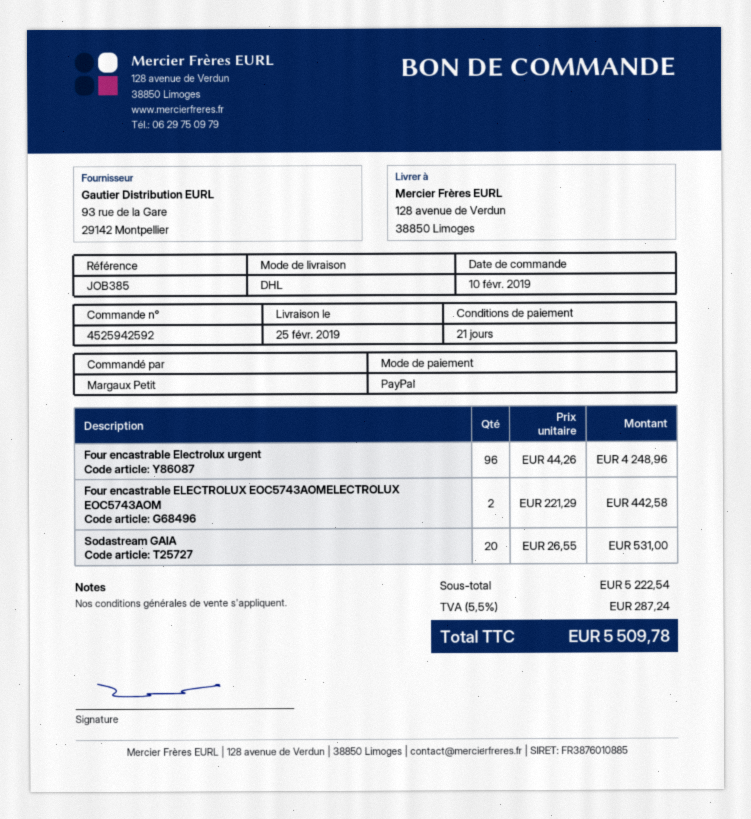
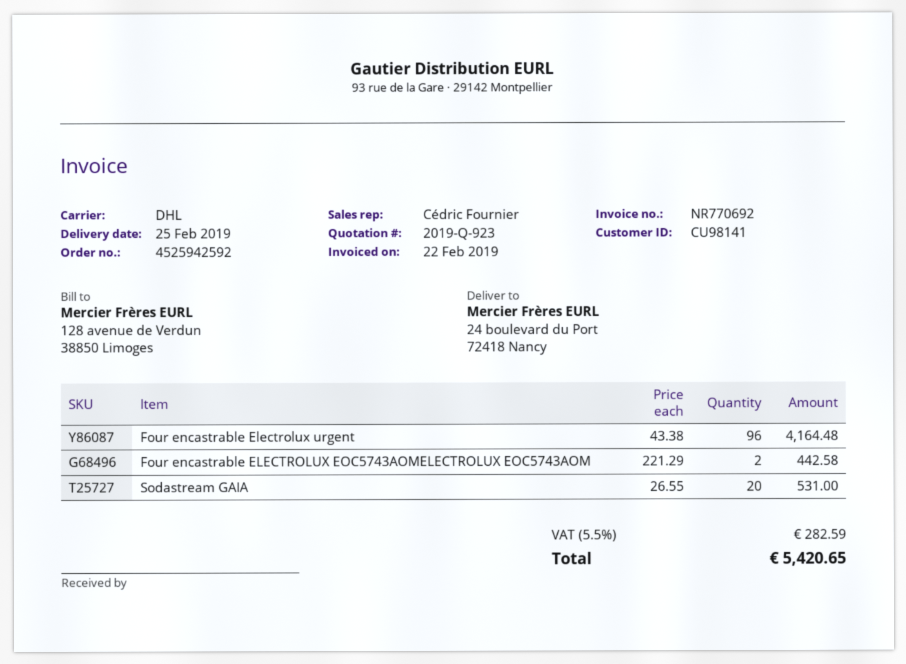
ship to: 128 avenue de Verdun, 38850 Limoges -> 24 boulevard du Port, 72418 Nancy
Four encastrable Electrolux urgent: 96 x 44.26 = 4248.96 -> 96 x 43.38 = 4164.48
tax: 5.5% = 287.24 -> 5.5% = 282.59
total: 5509.78 -> 5420.65

